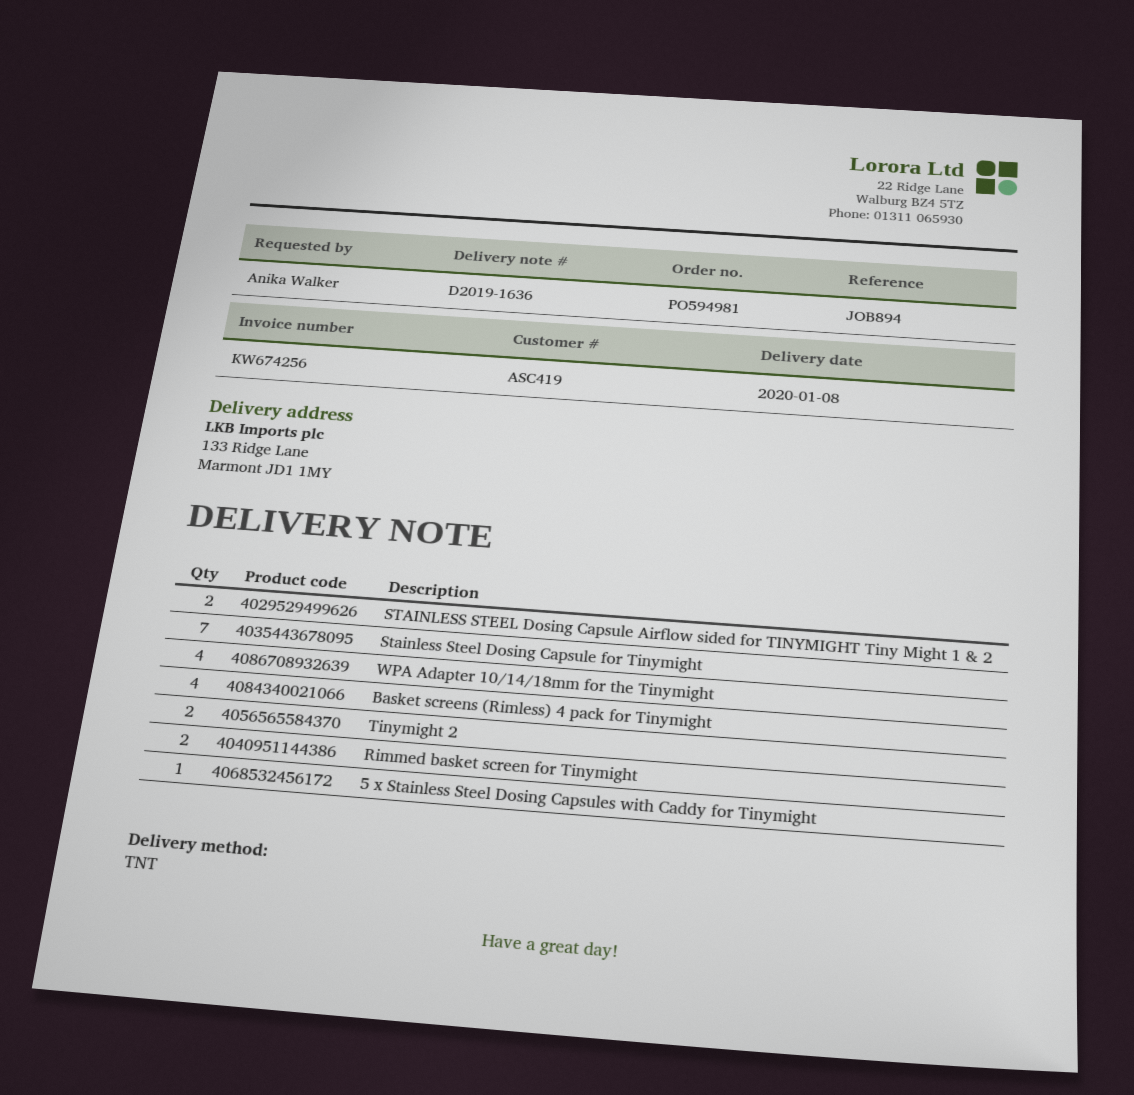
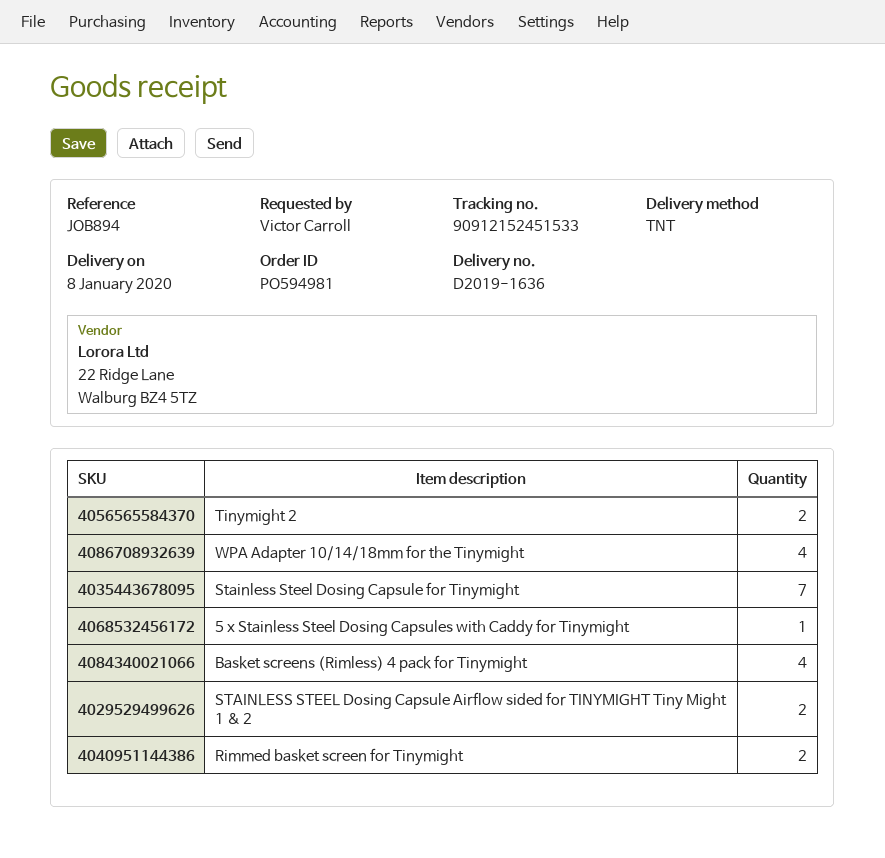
ordered by: Anika Walker -> Victor Carroll

